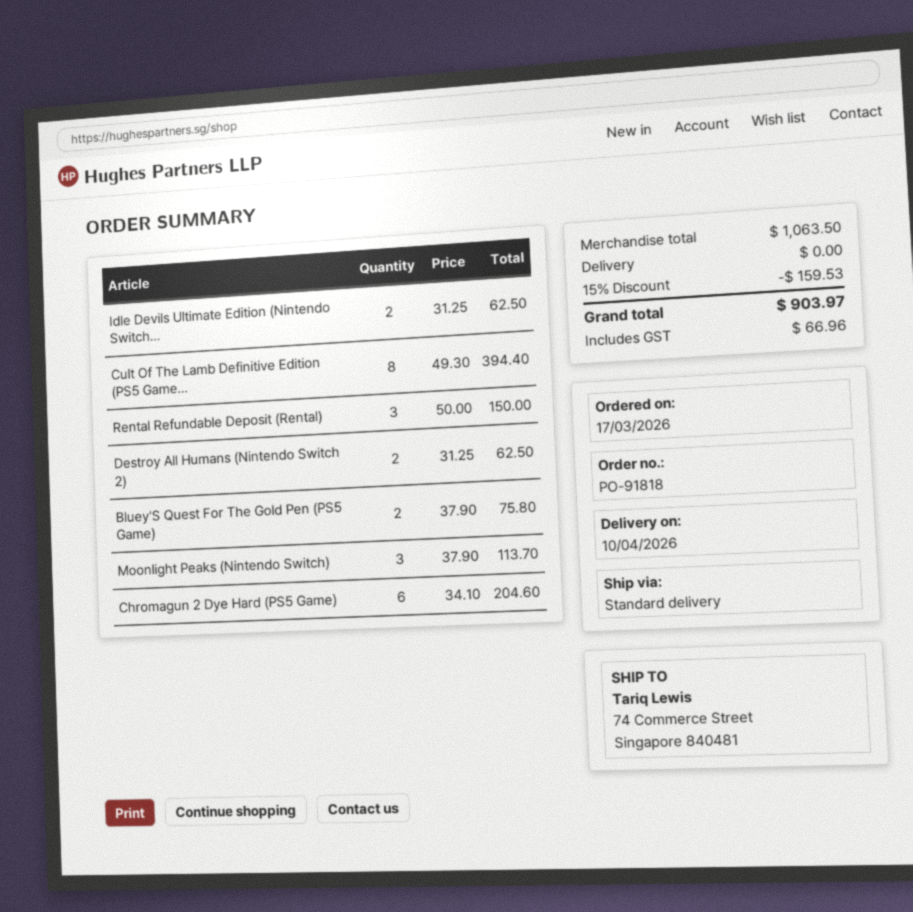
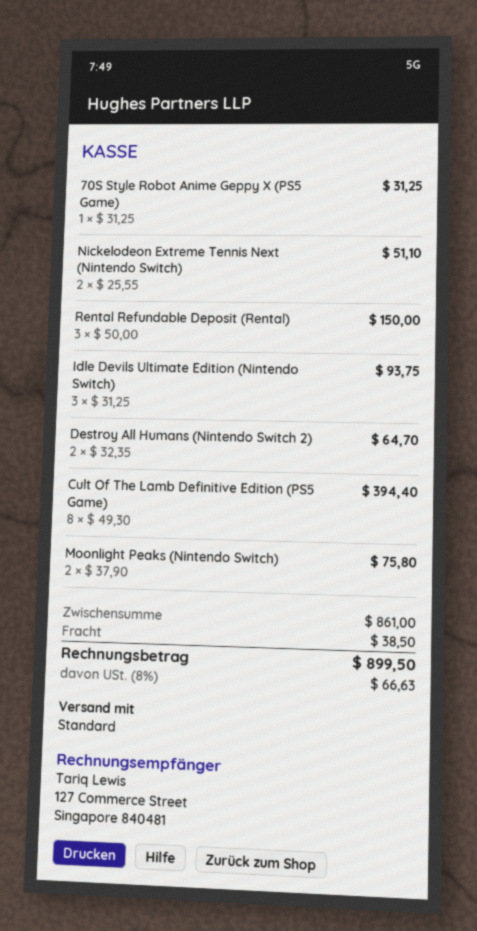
Idle Devils Ultimate Edition (Nintendo Switch...: 2 x 31.25 = 62.50 -> 3 x 31.25 = 93.75
Destroy All Humans (Nintendo Switch 2): 2 x 31.25 = 62.50 -> 2 x 32.35 = 64.70
Bluey'S Quest For The Gold Pen (PS5 Game): 2 x 37.90 = 75.80 -> none
Moonlight Peaks (Nintendo Switch): 3 x 37.90 = 113.70 -> 2 x 37.90 = 75.80
Chromagun 2 Dye Hard (PS5 Game): 6 x 34.10 = 204.60 -> none
70S Style Robot Anime Geppy X (PS5 Game): none -> 1 x 31.25 = 31.25
Nickelodeon Extreme Tennis Next (Nintendo Switch): none -> 2 x 25.55 = 51.10
subtotal: 1063.50 -> 861.00
discount: 15% = 159.53 -> none
shipping: 0.00 -> 38.50
tax: 66.96 -> 66.63
total: 903.97 -> 899.50

